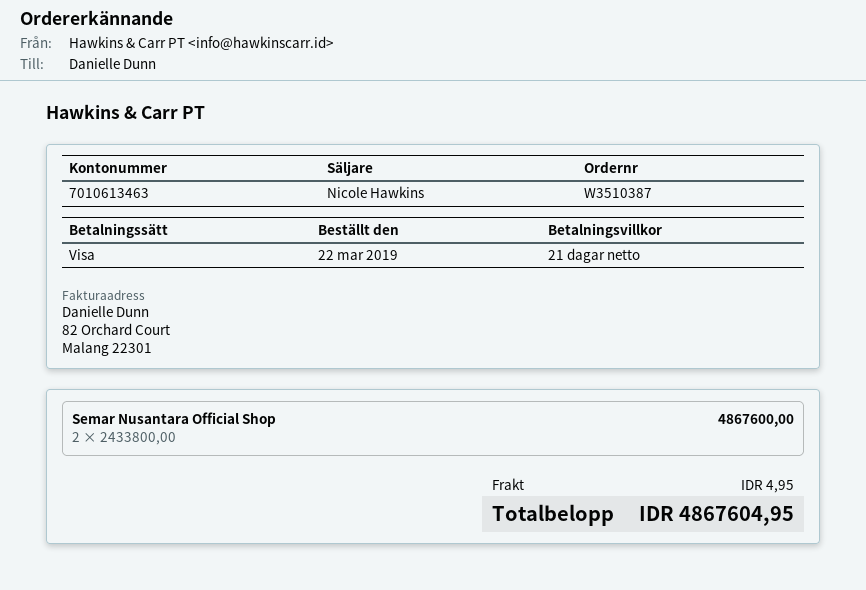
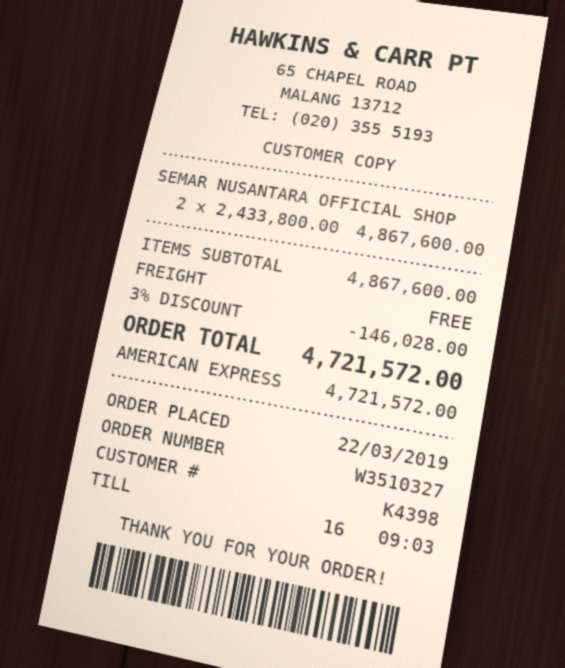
order number: W3510387 -> W3510327
payment method: Visa -> American Express
discount: none -> 3% = 146028.00
shipping: 4.95 -> 0.00
total: 4867604.95 -> 4721572.00

